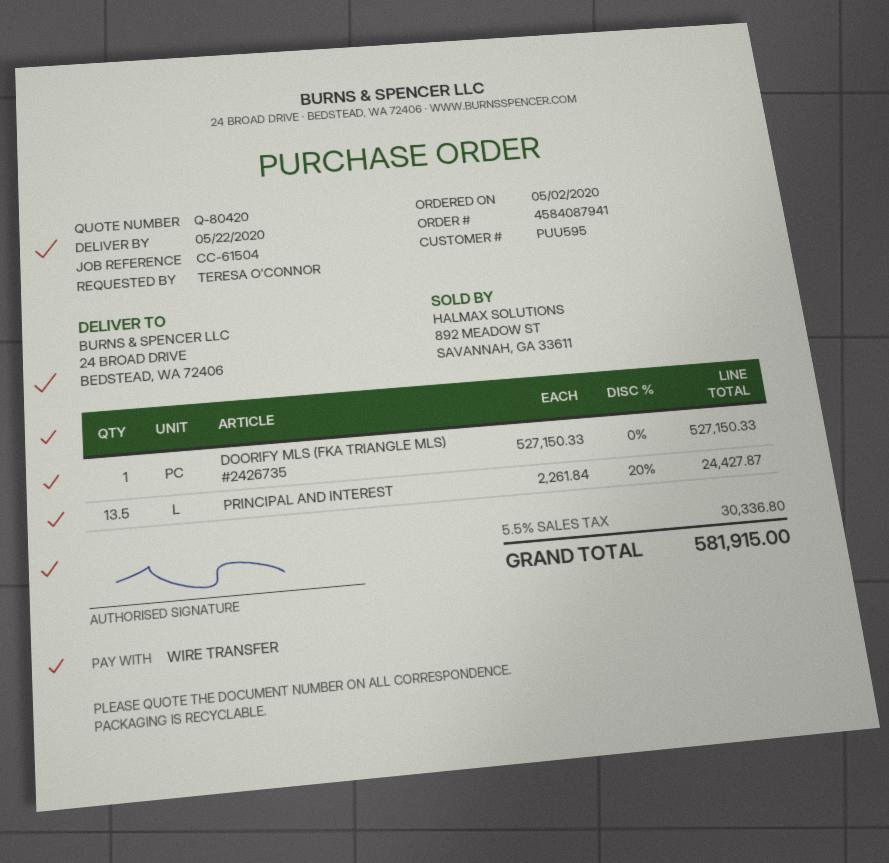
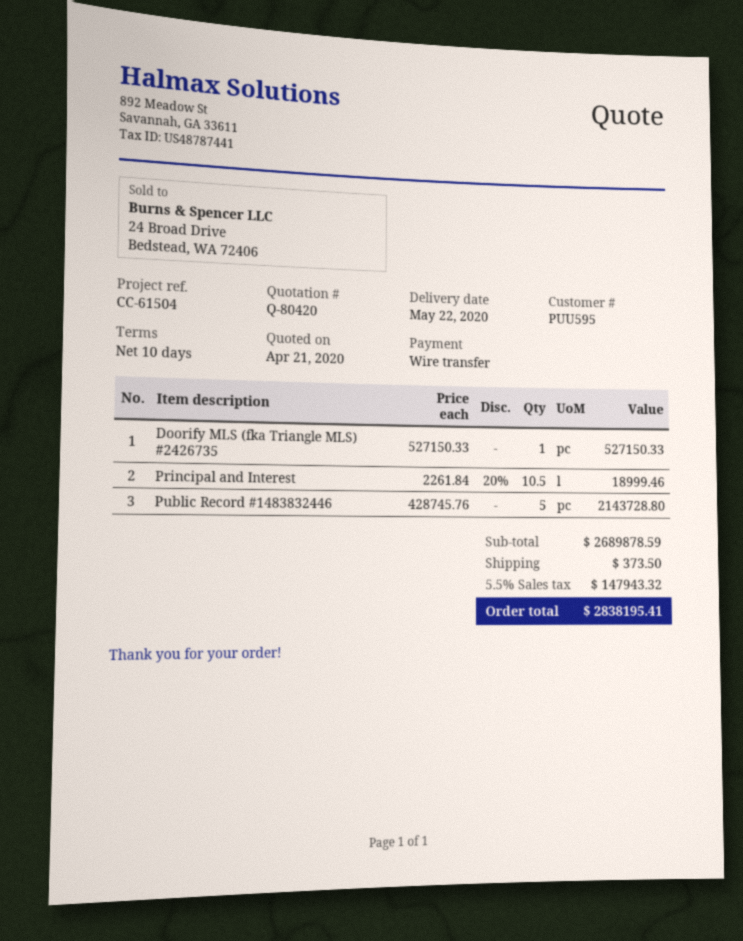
PRINCIPAL AND INTEREST: 13.5 x 2261.84 - 20% = 24427.87 -> 10.5 x 2261.84 - 20% = 18999.46
Public Record #1483832446: none -> 5 x 428745.76 = 2143728.80
shipping: none -> 373.50
tax: 5.5% = 30336.80 -> 5.5% = 147943.32
total: 581915.00 -> 2838195.41

